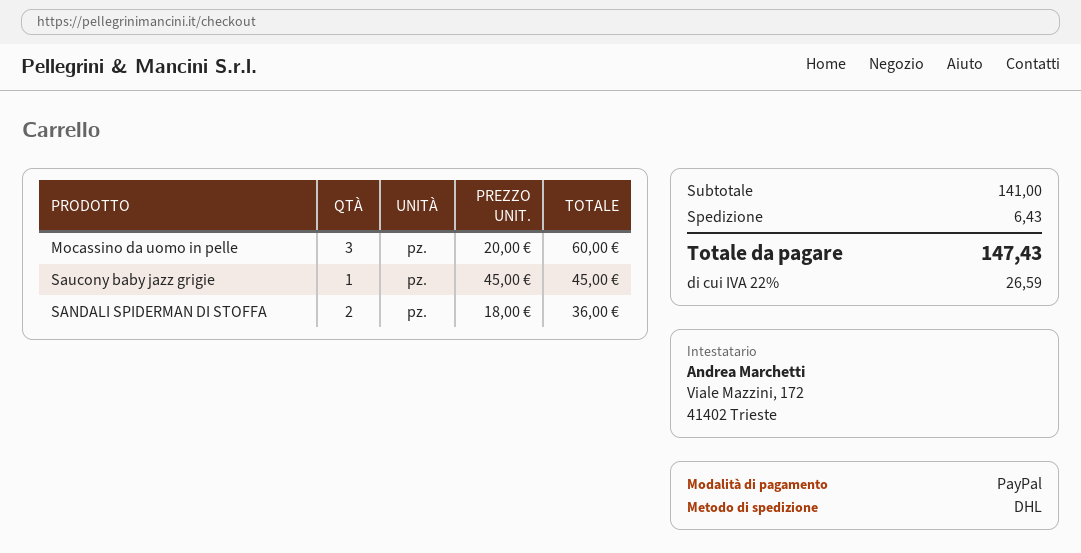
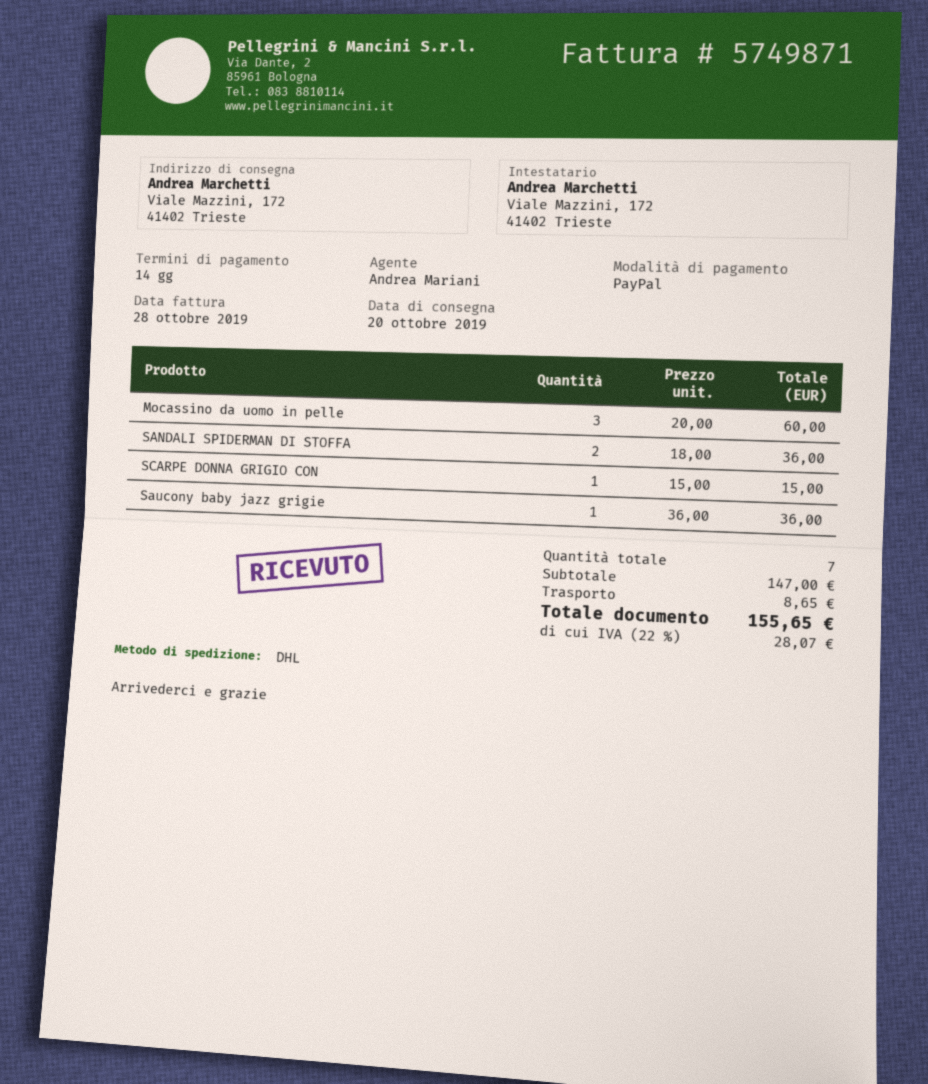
Saucony baby jazz grigie: 1 x 45.00 = 45.00 -> 1 x 36.00 = 36.00
SCARPE DONNA GRIGIO CON: none -> 1 x 15.00 = 15.00
subtotal: 141.00 -> 147.00
shipping: 6.43 -> 8.65
tax: 22% = 26.59 -> 22% = 28.07
total: 147.43 -> 155.65

